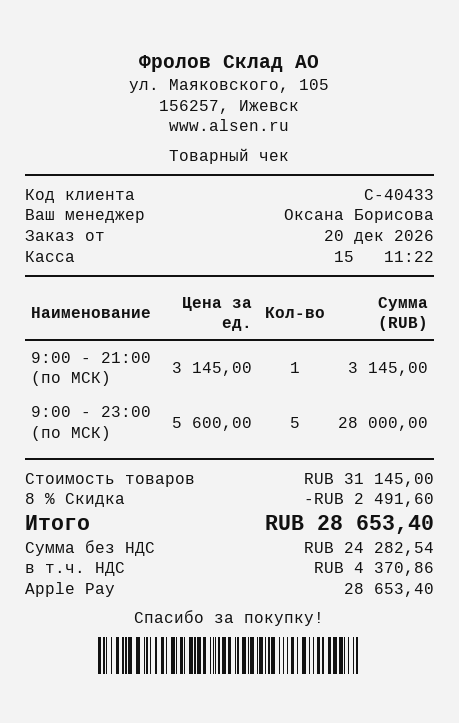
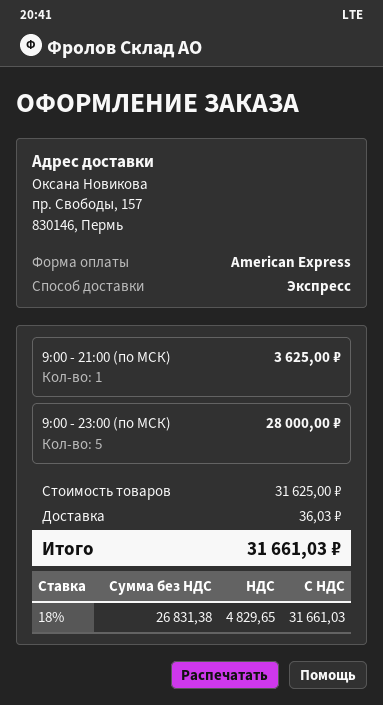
payment method: Apple Pay -> American Express
9:00 - 21:00 (по МСК): 1 for 3145.00 -> 1 for 3625.00
subtotal: 31145.00 -> 31625.00
discount: 8% = 2491.60 -> none
shipping: none -> 36.03
net: 24282.54 -> 26831.38
tax: 4370.86 -> 4829.65
total: 28653.40 -> 31661.03

